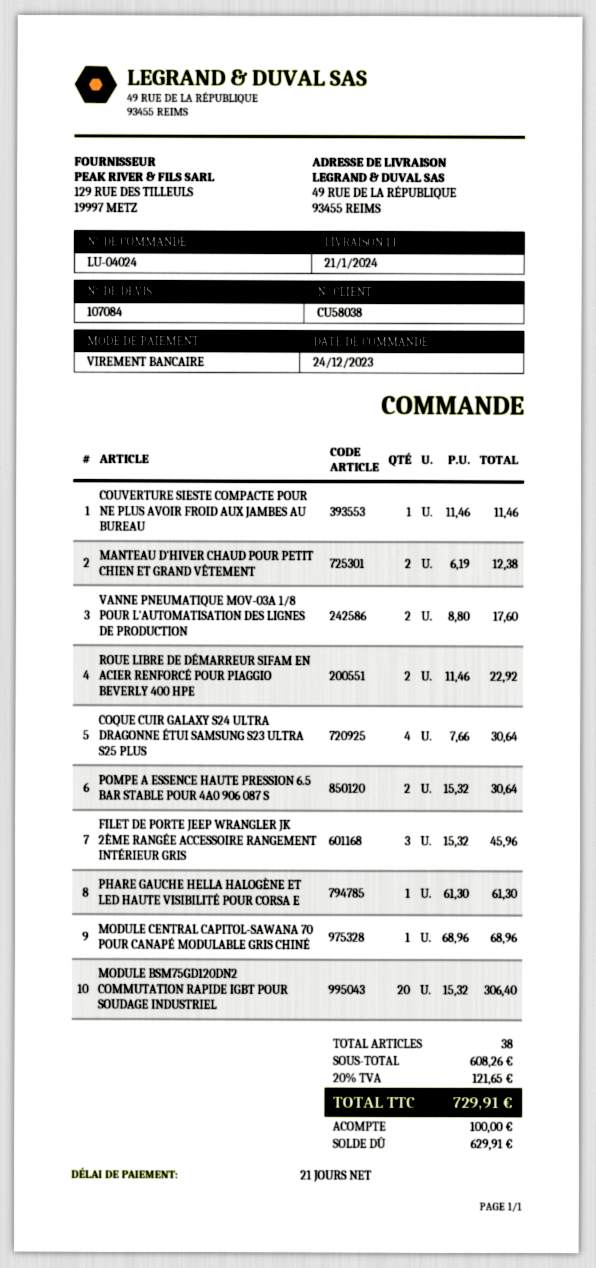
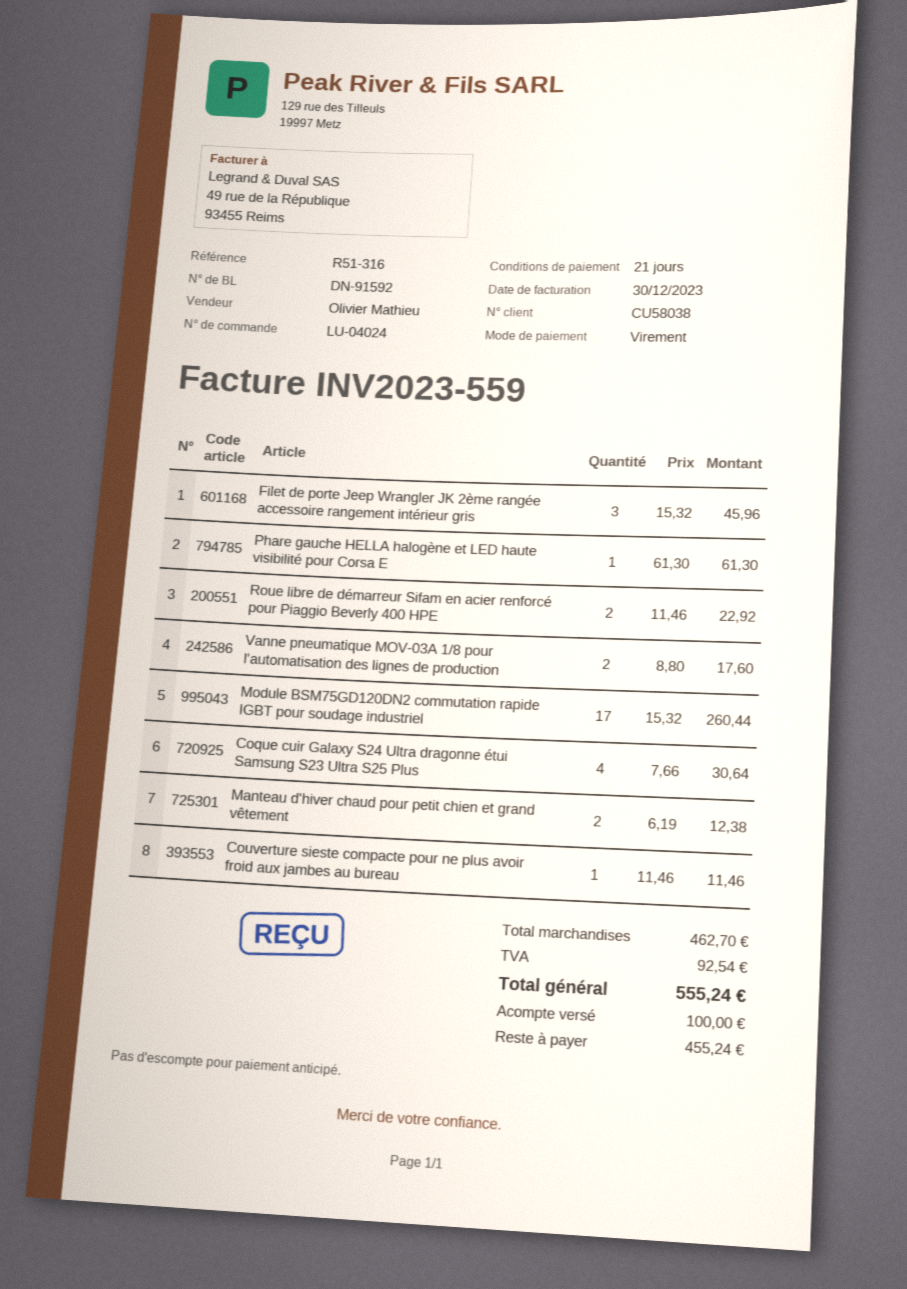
POMPE A ESSENCE HAUTE PRESSION 6.5 BAR STABLE POUR 4A0 906 087 S: 2 x 15.32 = 30.64 -> none
MODULE CENTRAL CAPITOL-SAWANA 70 POUR CANAPÉ MODULABLE GRIS CHINÉ: 1 x 68.96 = 68.96 -> none
MODULE BSM75GD120DN2 COMMUTATION RAPIDE IGBT POUR SOUDAGE INDUSTRIEL: 20 x 15.32 = 306.40 -> 17 x 15.32 = 260.44
subtotal: 608.26 -> 462.70
tax: 121.65 -> 92.54
total: 729.91 -> 555.24
balance: 629.91 -> 455.24

